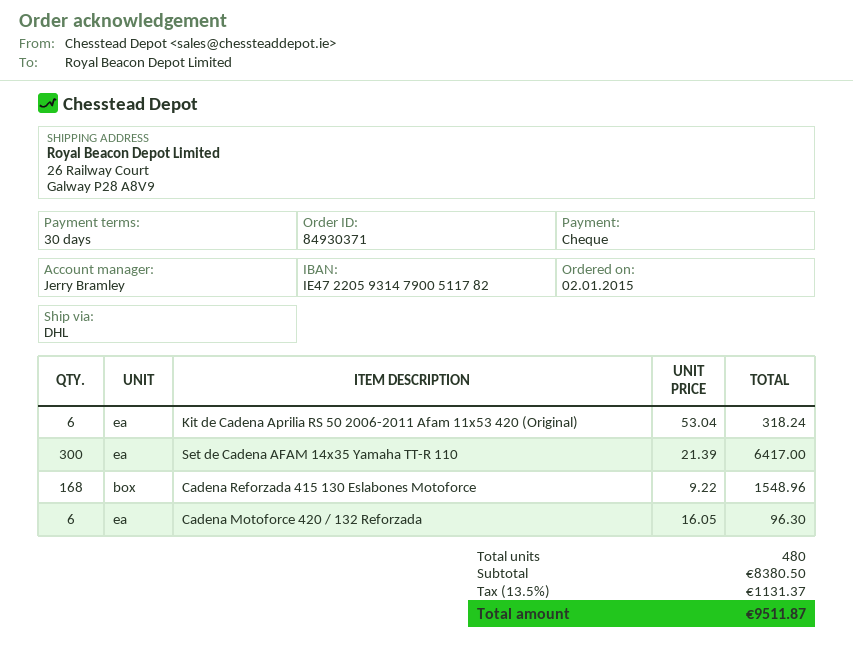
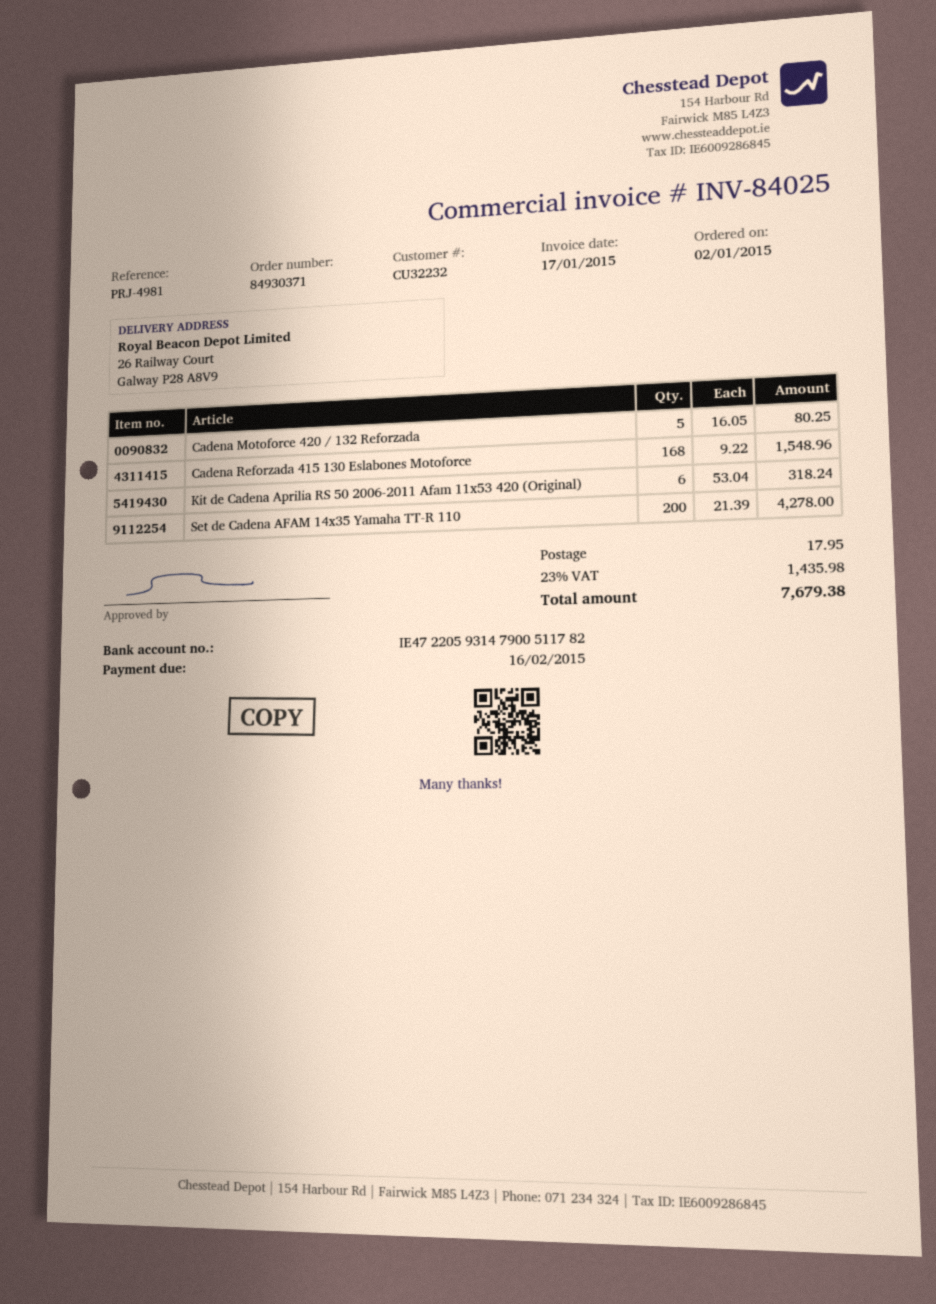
Set de Cadena AFAM 14x35 Yamaha TT-R 110: 300 x 21.39 = 6417.00 -> 200 x 21.39 = 4278.00
Cadena Motoforce 420 / 132 Reforzada: 6 x 16.05 = 96.30 -> 5 x 16.05 = 80.25
shipping: none -> 17.95
tax: 13.5% = 1131.37 -> 23% = 1435.98
total: 9511.87 -> 7679.38

